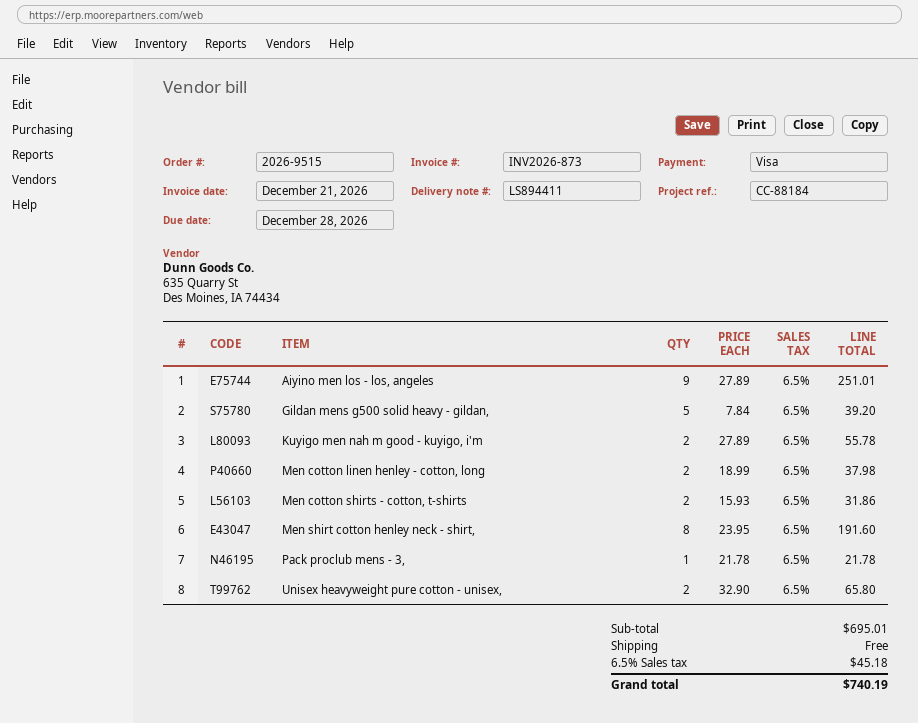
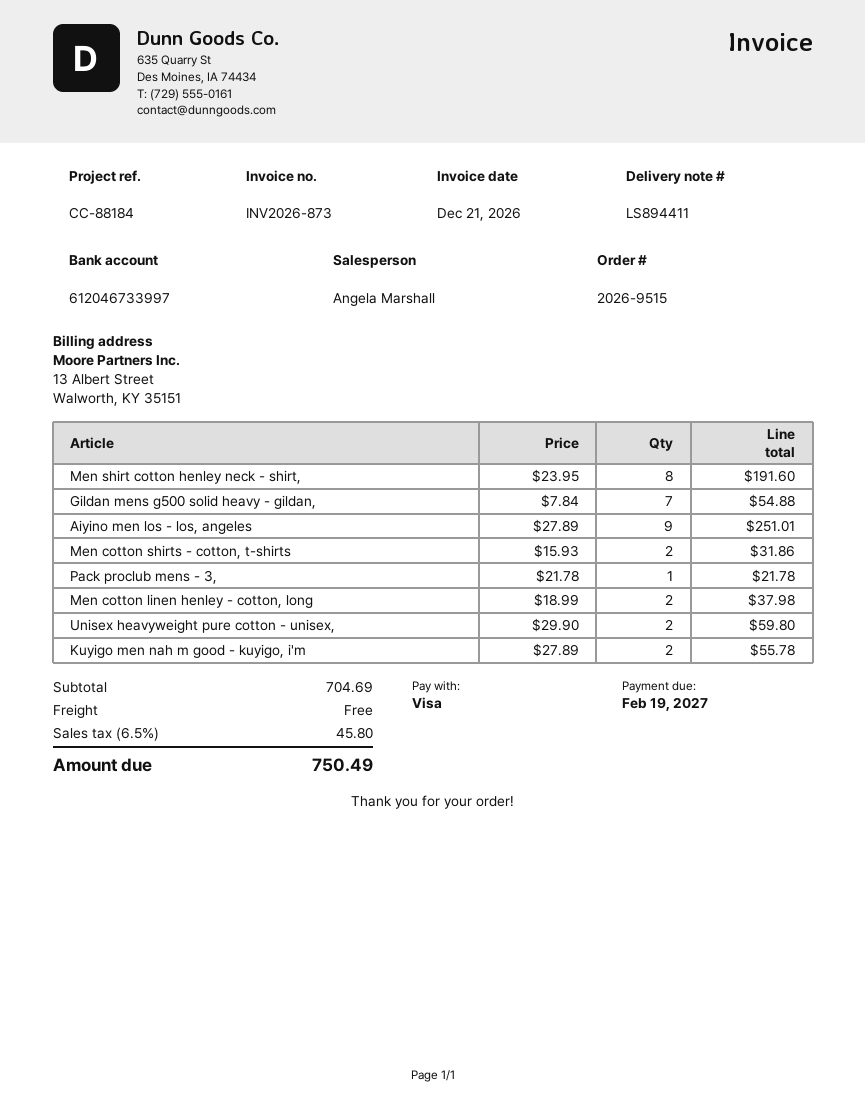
due date: 2026-12-28 -> 2027-02-19
Gildan mens g500 solid heavy - gildan,: 5 x 7.84 = 39.20 -> 7 x 7.84 = 54.88
Unisex heavyweight pure cotton - unisex,: 2 x 32.90 = 65.80 -> 2 x 29.90 = 59.80
subtotal: 695.01 -> 704.69
tax: 6.5% = 45.18 -> 6.5% = 45.80
total: 740.19 -> 750.49

